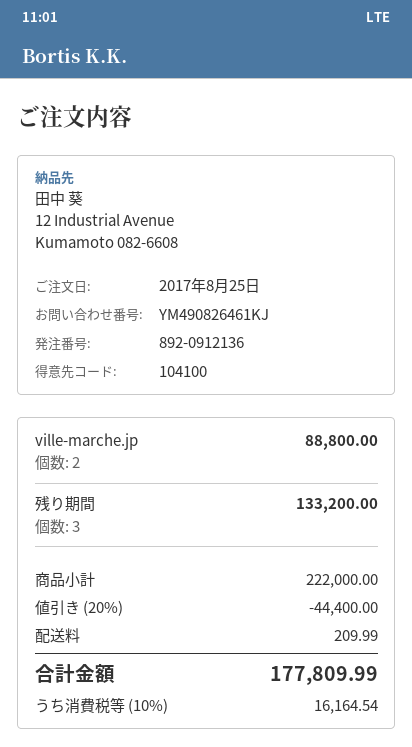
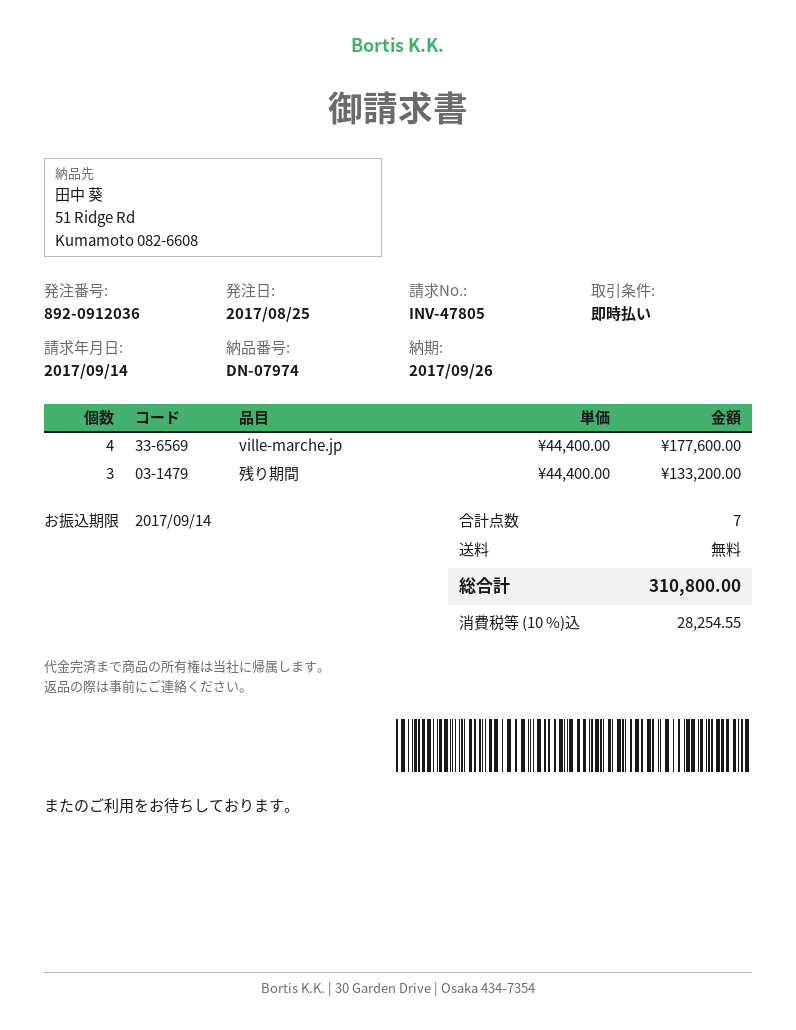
order number: 892-0912136 -> 892-0912036
ship to: 12 Industrial Avenue, Kumamoto 082-6608 -> 51 Ridge Rd, Kumamoto 082-6608
ville-marche.jp: 2 for 88800.00 -> 4 for 177600.00
discount: 20% = 44400.00 -> none
shipping: 209.99 -> 0.00
tax: 10% = 16164.54 -> 10% = 28254.55
total: 177809.99 -> 310800.00

